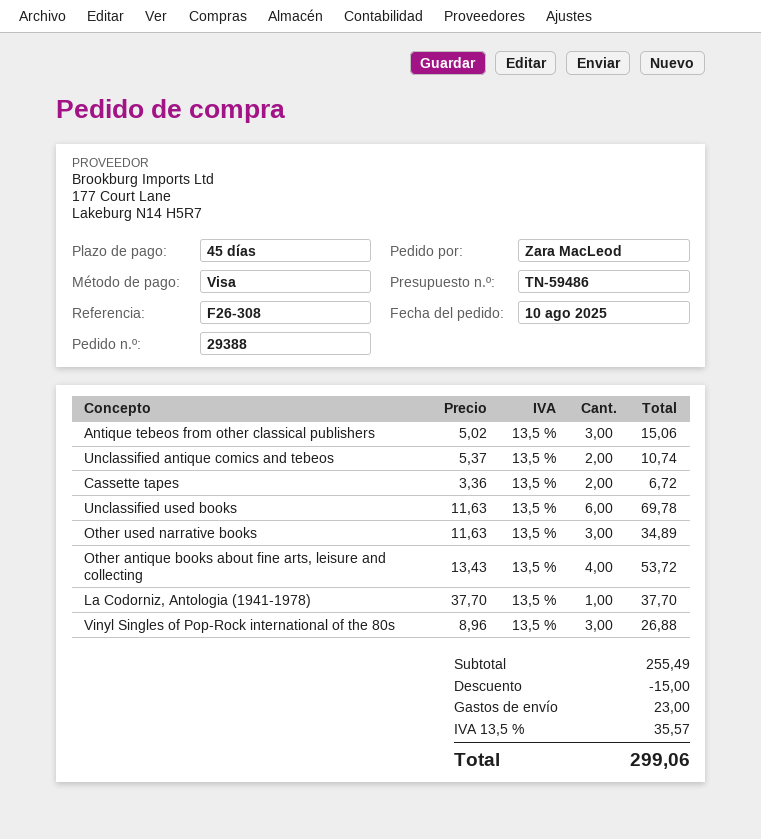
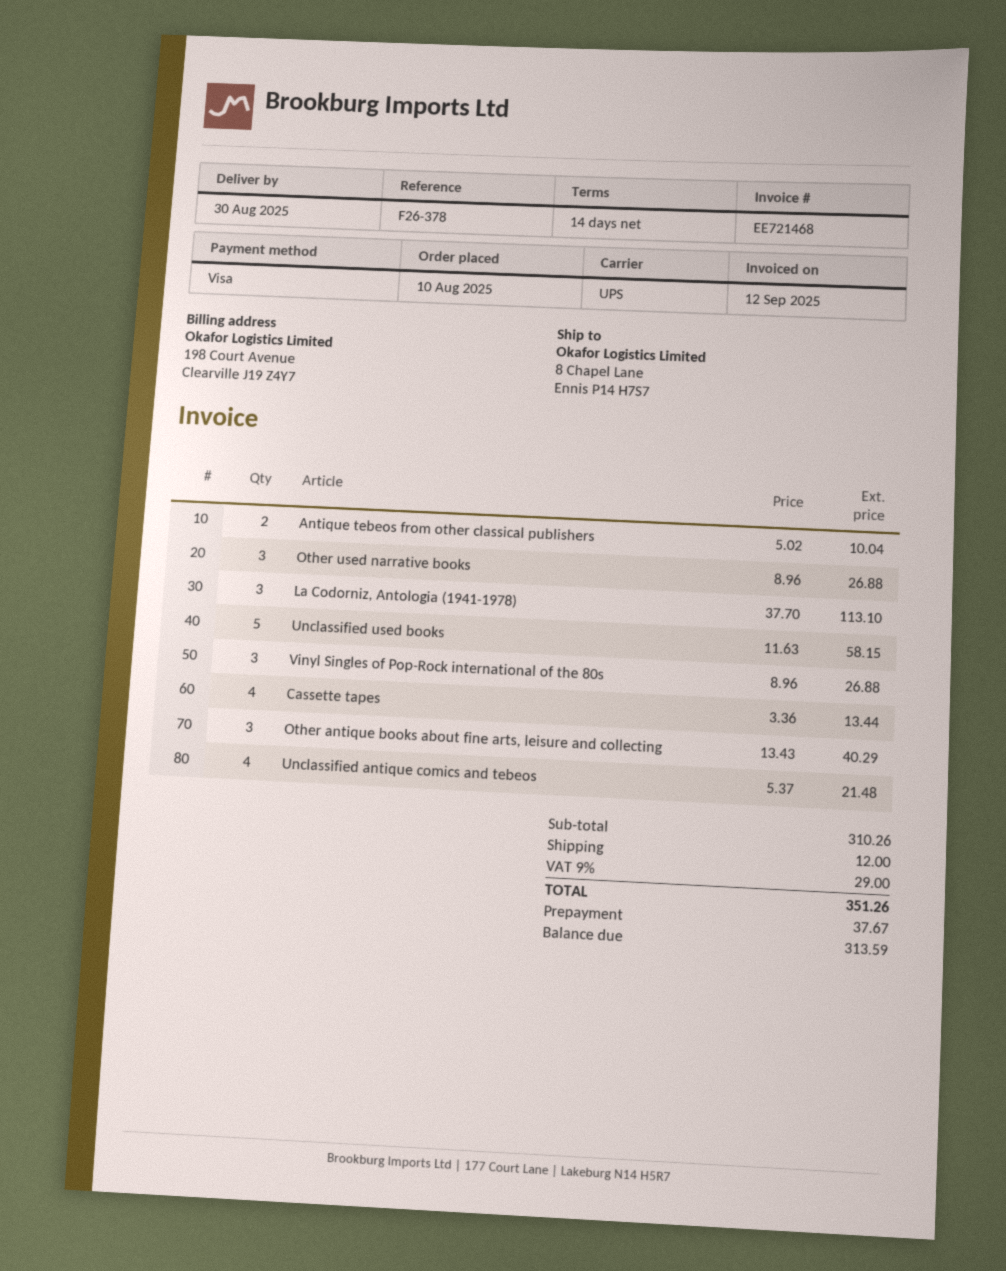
payment terms: 45 days -> 14 days
reference: F26-308 -> F26-378
Antique tebeos from other classical publishers: 3 x 5.02 = 15.06 -> 2 x 5.02 = 10.04
Unclassified antique comics and tebeos: 2 x 5.37 = 10.74 -> 4 x 5.37 = 21.48
Cassette tapes: 2 x 3.36 = 6.72 -> 4 x 3.36 = 13.44
Unclassified used books: 6 x 11.63 = 69.78 -> 5 x 11.63 = 58.15
Other used narrative books: 3 x 11.63 = 34.89 -> 3 x 8.96 = 26.88
Other antique books about fine arts, leisure and collecting: 4 x 13.43 = 53.72 -> 3 x 13.43 = 40.29
La Codorniz, Antologia (1941-1978): 1 x 37.70 = 37.70 -> 3 x 37.70 = 113.10
subtotal: 255.49 -> 310.26
discount: 15.00 -> none
shipping: 23.00 -> 12.00
tax: 13.5% = 35.57 -> 9% = 29.00
total: 299.06 -> 351.26

